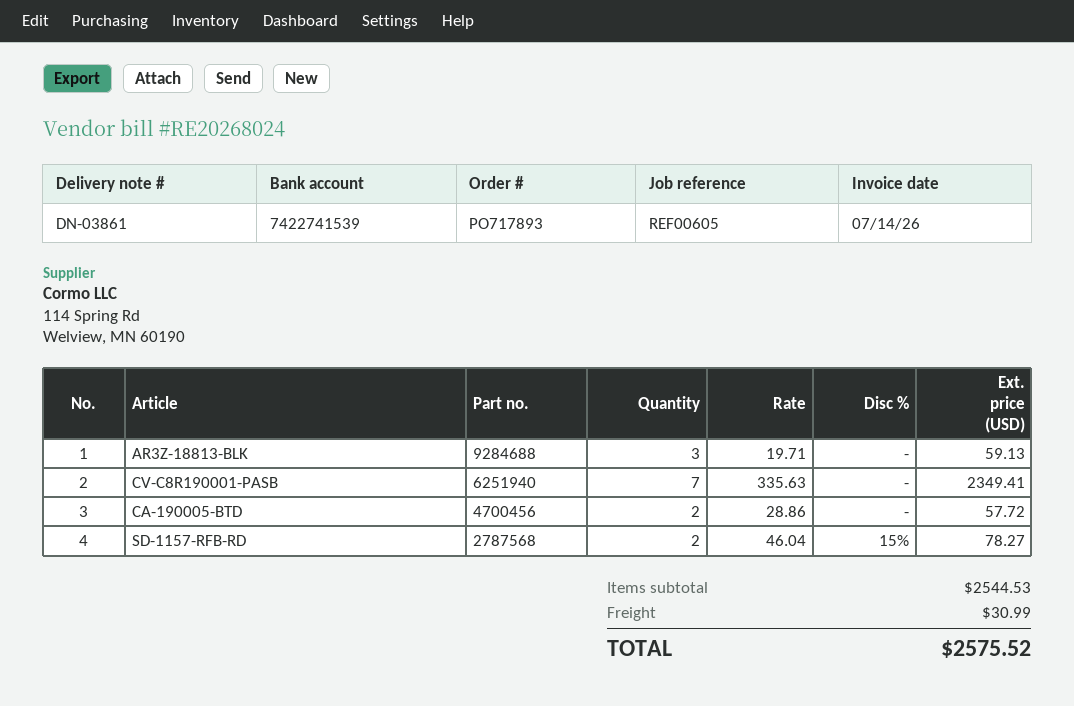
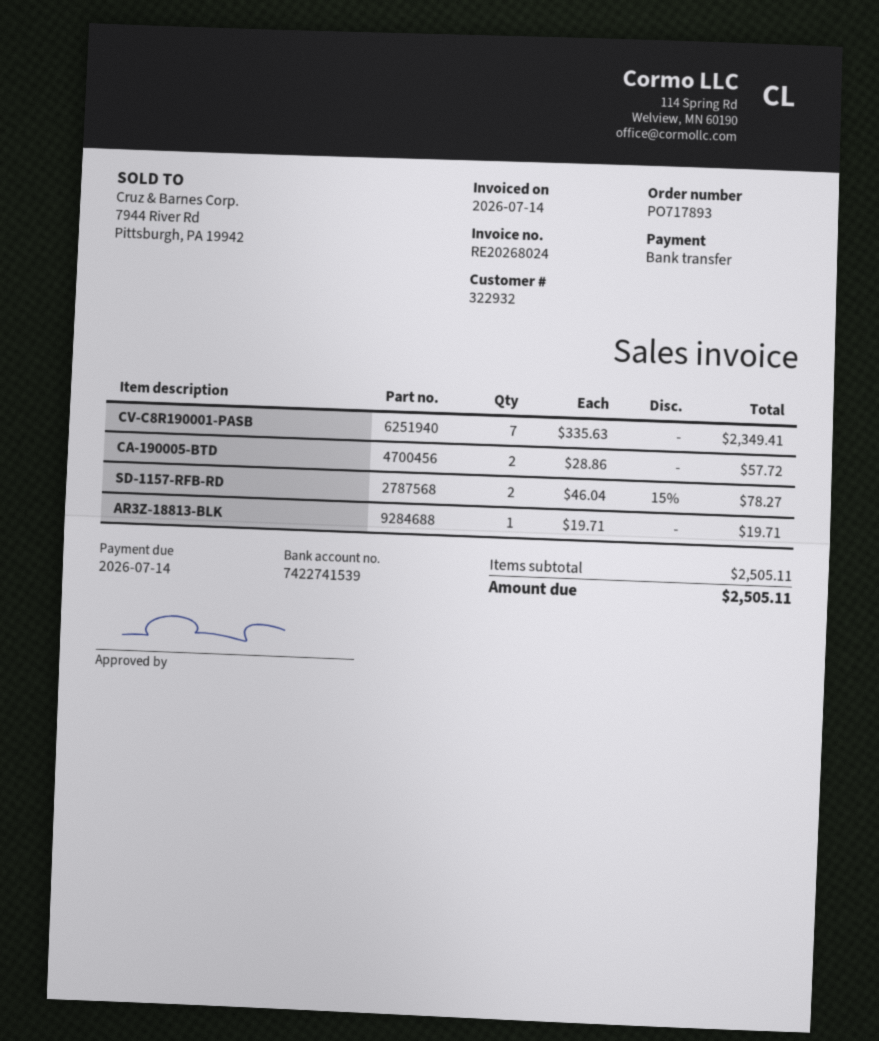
AR3Z-18813-BLK: 3 x 19.71 = 59.13 -> 1 x 19.71 = 19.71
subtotal: 2544.53 -> 2505.11
shipping: 30.99 -> none
total: 2575.52 -> 2505.11

